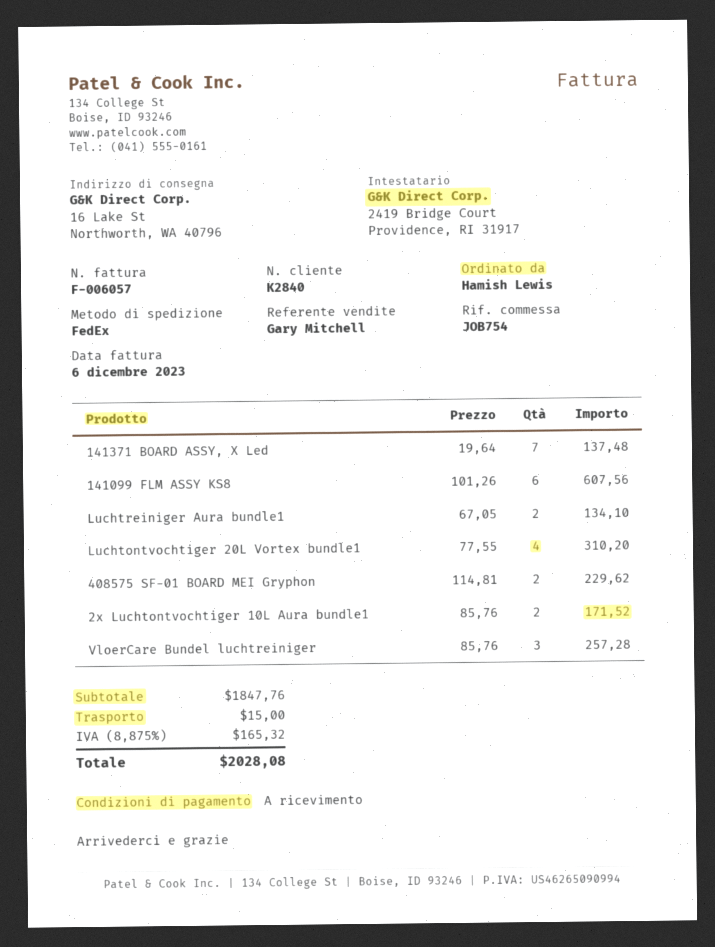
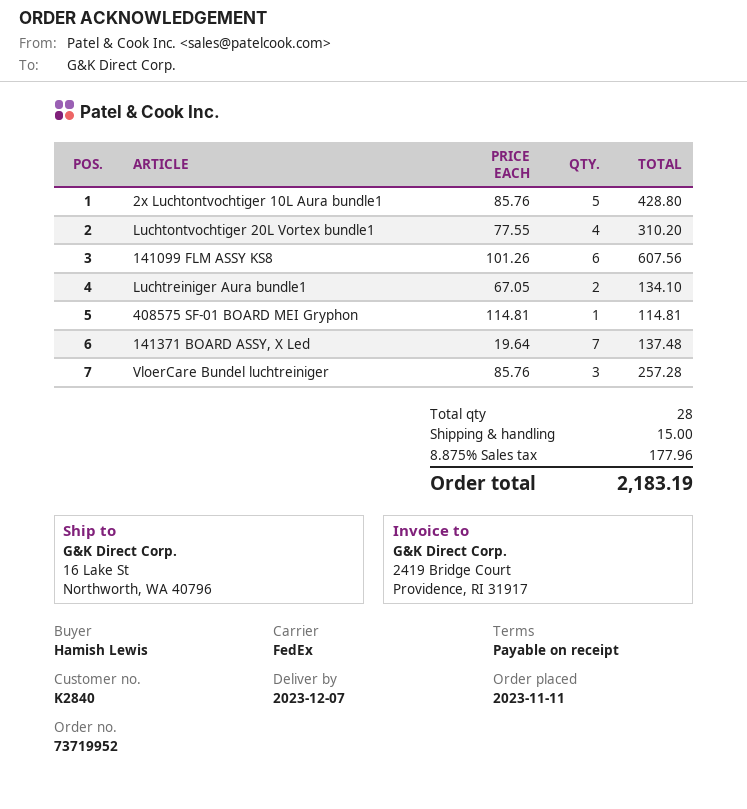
408575 SF-01 BOARD MEI Gryphon: 2 x 114.81 = 229.62 -> 1 x 114.81 = 114.81
2x Luchtontvochtiger 10L Aura bundle1: 2 x 85.76 = 171.52 -> 5 x 85.76 = 428.80
tax: 8.875% = 165.32 -> 8.875% = 177.96
total: 2028.08 -> 2183.19

